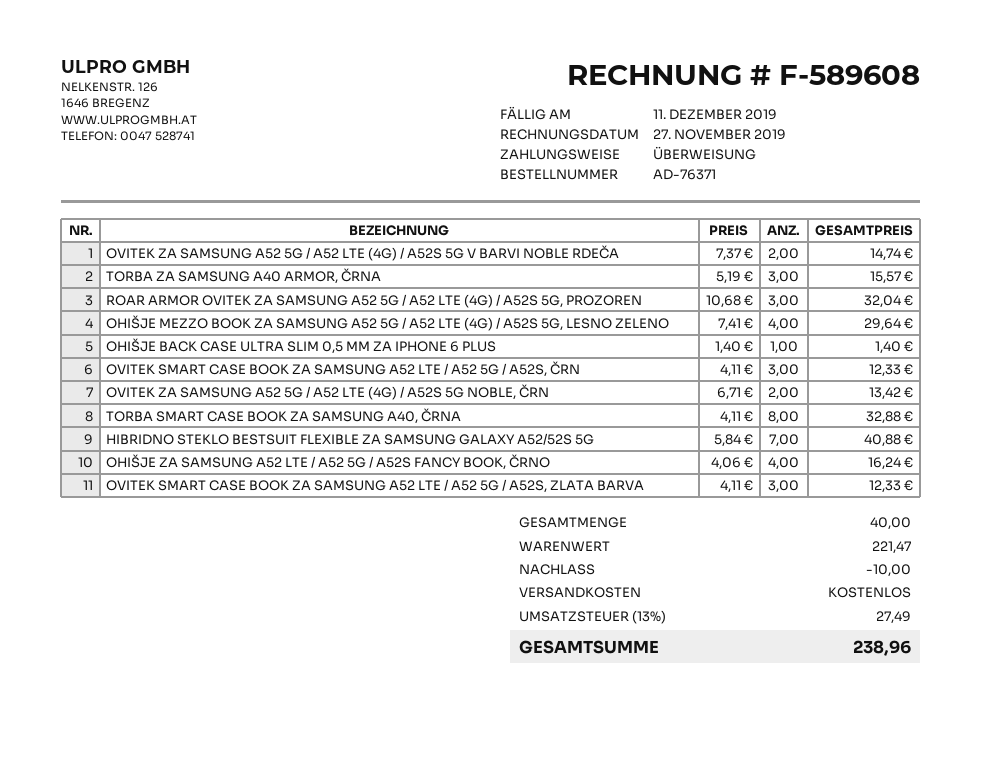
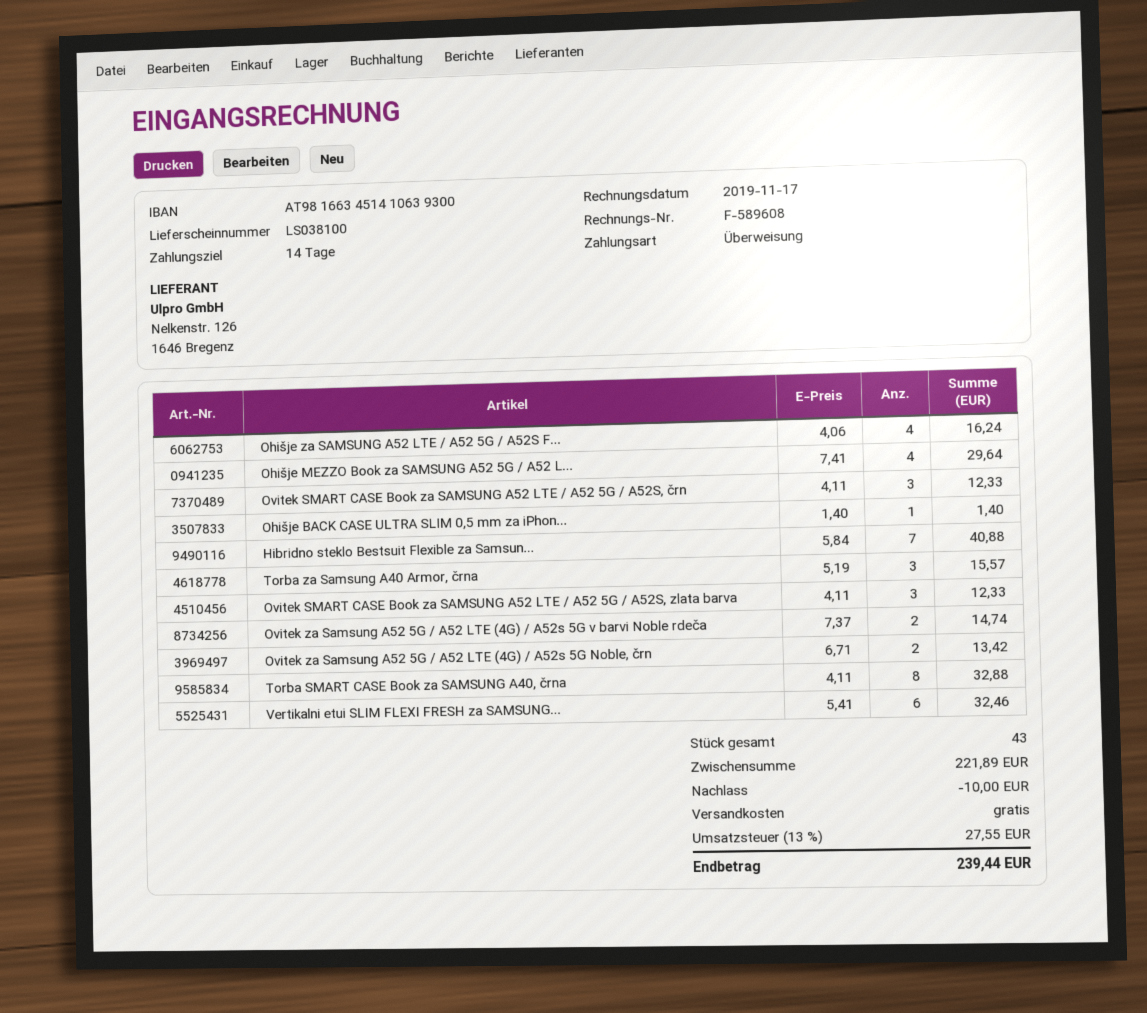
invoice date: 2019-11-27 -> 2019-11-17
ROAR ARMOR OVITEK ZA SAMSUNG A52 5G / A52 LTE (4G) / A52S 5G, PROZOREN: 3 x 10.68 = 32.04 -> none
Vertikalni etui SLIM FLEXI FRESH za SAMSUNG...: none -> 6 x 5.41 = 32.46
total quantity: 40 -> 43
subtotal: 221.47 -> 221.89
tax: 13% = 27.49 -> 13% = 27.55
total: 238.96 -> 239.44

